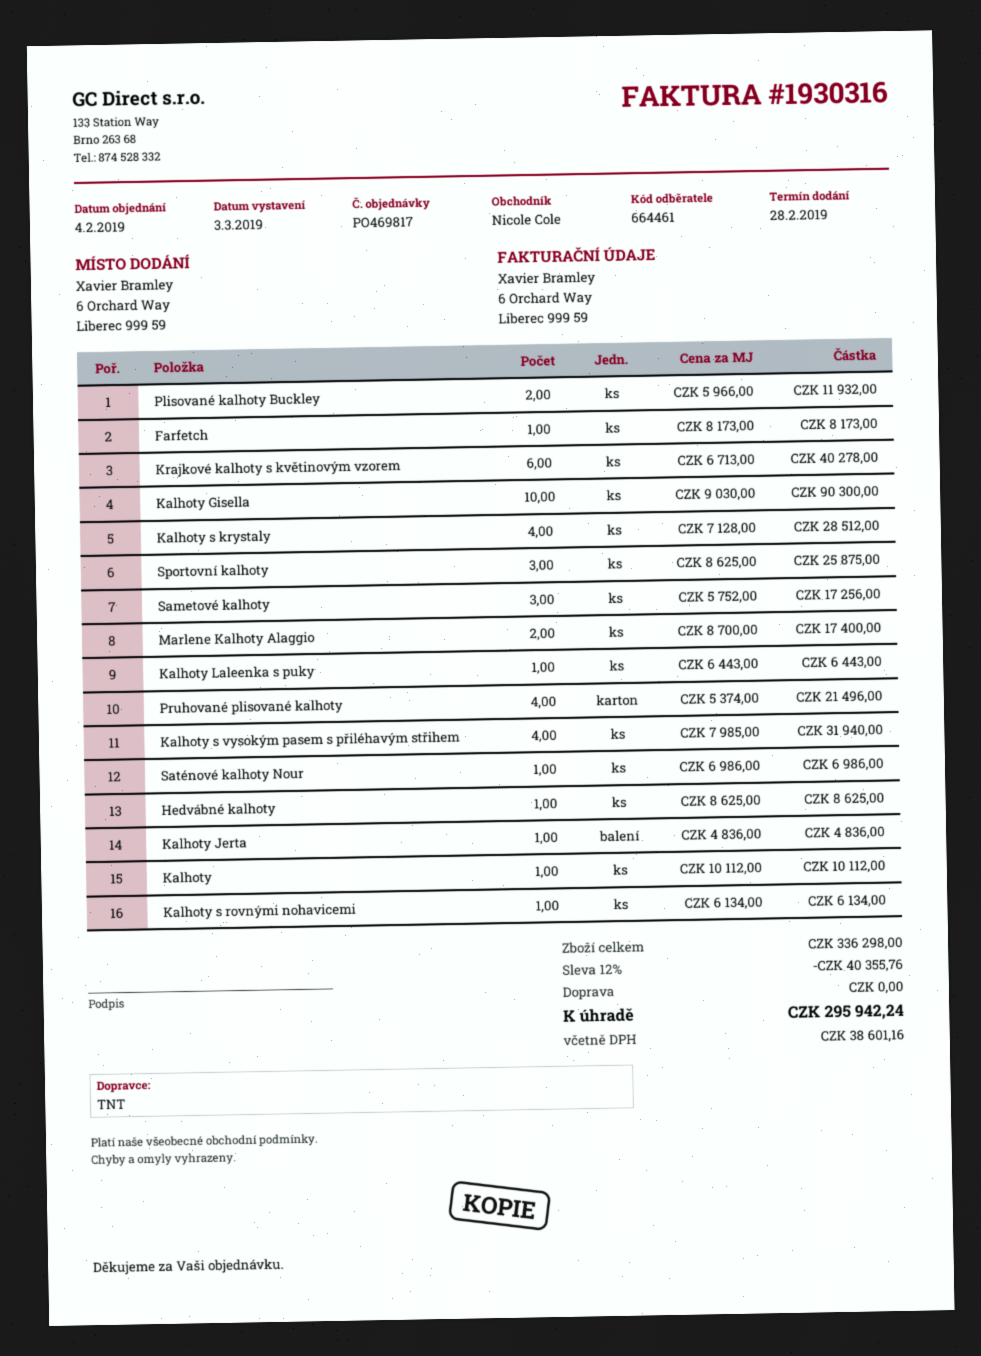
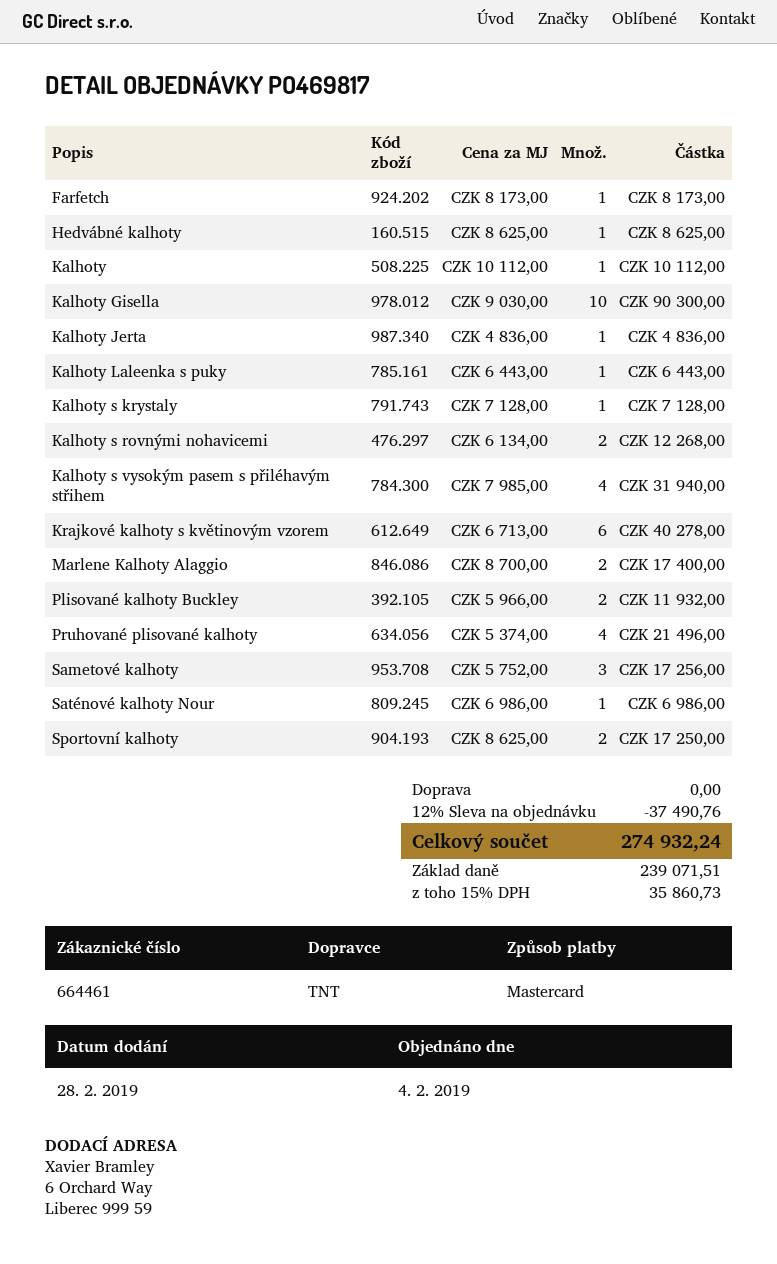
Kalhoty s krystaly: 4 x 7128.00 = 28512.00 -> 1 x 7128.00 = 7128.00
Sportovní kalhoty: 3 x 8625.00 = 25875.00 -> 2 x 8625.00 = 17250.00
Kalhoty s rovnými nohavicemi: 1 x 6134.00 = 6134.00 -> 2 x 6134.00 = 12268.00
discount: 12% = 40355.76 -> 12% = 37490.76
tax: 38601.16 -> 35860.73
total: 295942.24 -> 274932.24

